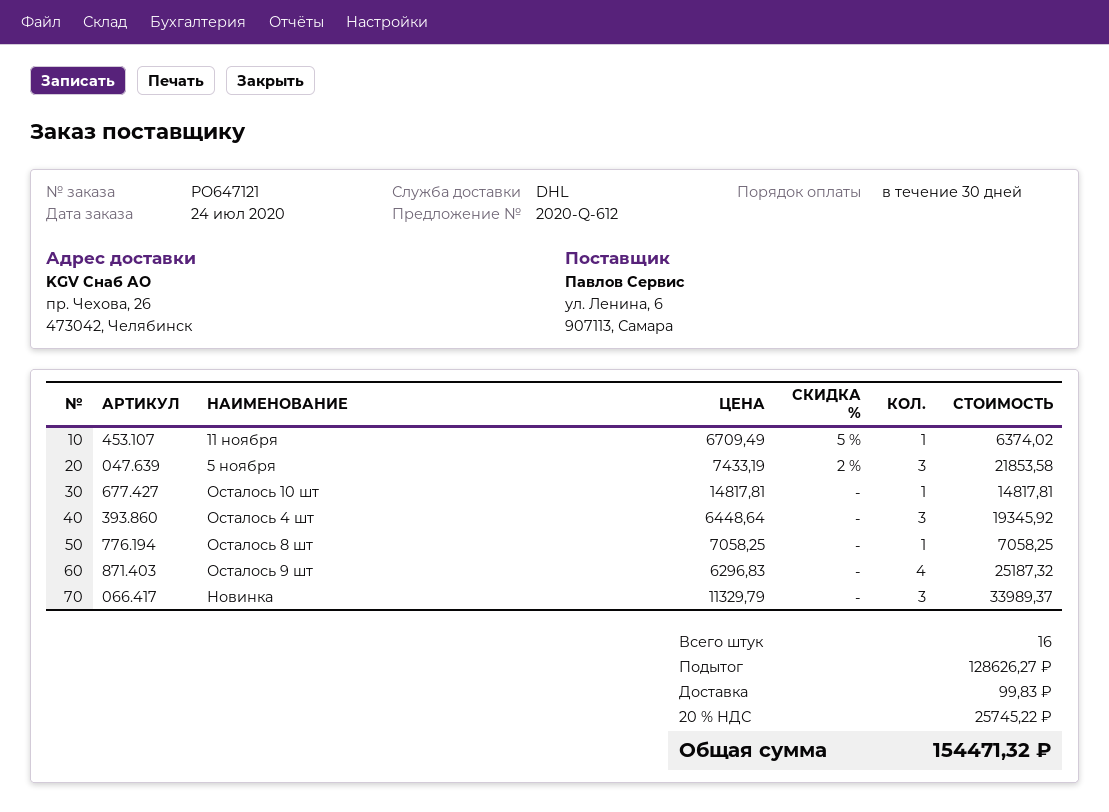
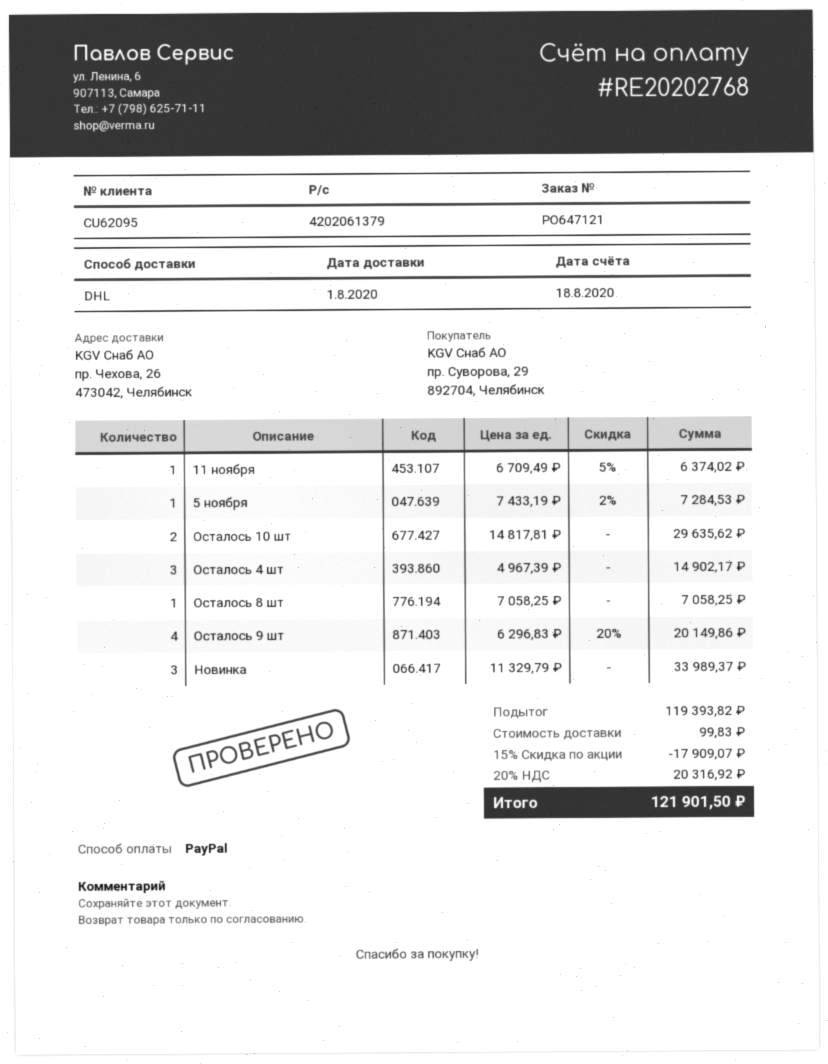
5 ноября: 3 x 7433.19 - 2% = 21853.58 -> 1 x 7433.19 - 2% = 7284.53
Осталось 10 шт: 1 x 14817.81 = 14817.81 -> 2 x 14817.81 = 29635.62
Осталось 4 шт: 3 x 6448.64 = 19345.92 -> 3 x 4967.39 = 14902.17
Осталось 9 шт: 4 x 6296.83 = 25187.32 -> 4 x 6296.83 - 20% = 20149.86
subtotal: 128626.27 -> 119393.82
discount: none -> 15% = 17909.07
tax: 20% = 25745.22 -> 20% = 20316.92
total: 154471.32 -> 121901.50

